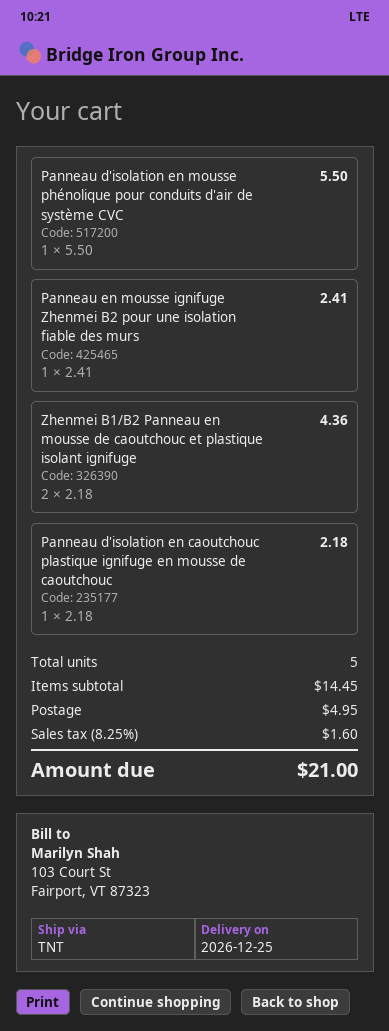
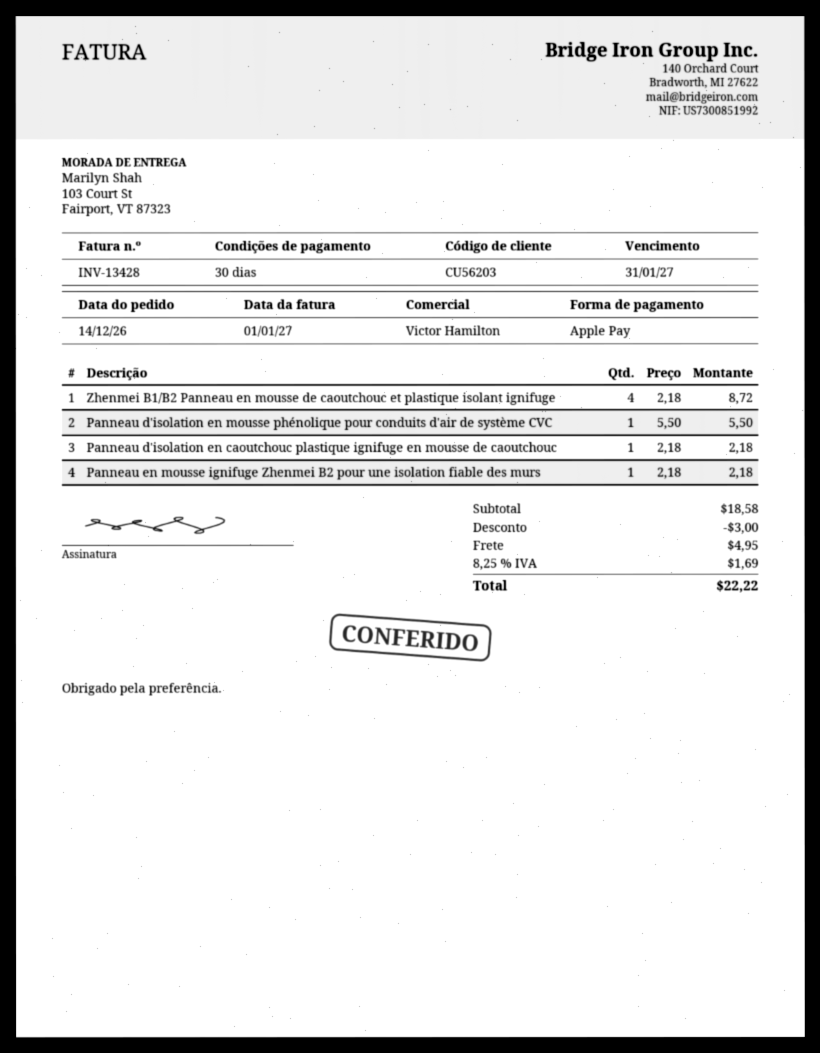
Panneau en mousse ignifuge Zhenmei B2 pour une isolation fiable des murs: 1 x 2.41 = 2.41 -> 1 x 2.18 = 2.18
Zhenmei B1/B2 Panneau en mousse de caoutchouc et plastique isolant ignifuge: 2 x 2.18 = 4.36 -> 4 x 2.18 = 8.72
subtotal: 14.45 -> 18.58
discount: none -> 3.00
tax: 8.25% = 1.60 -> 8.25% = 1.69
total: 21.00 -> 22.22

